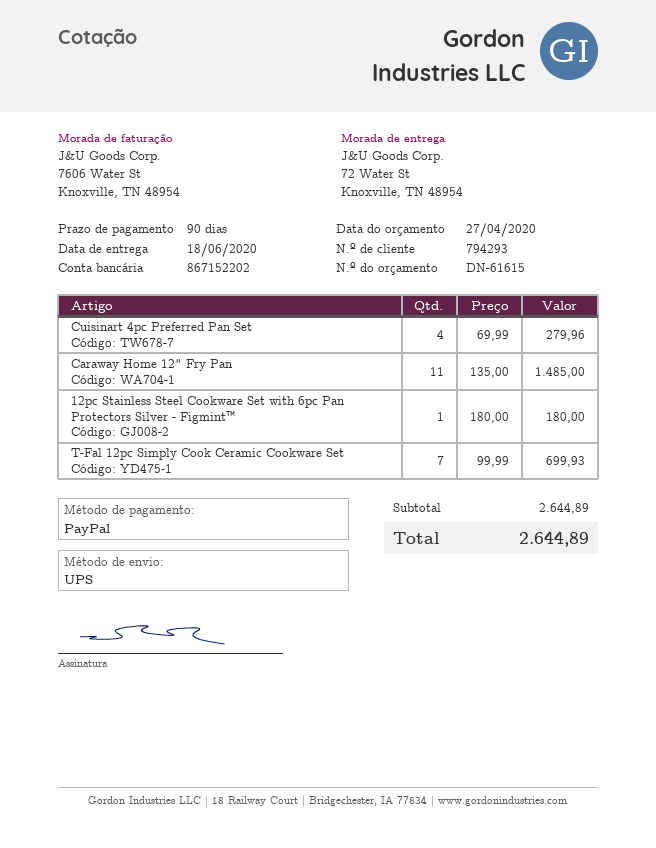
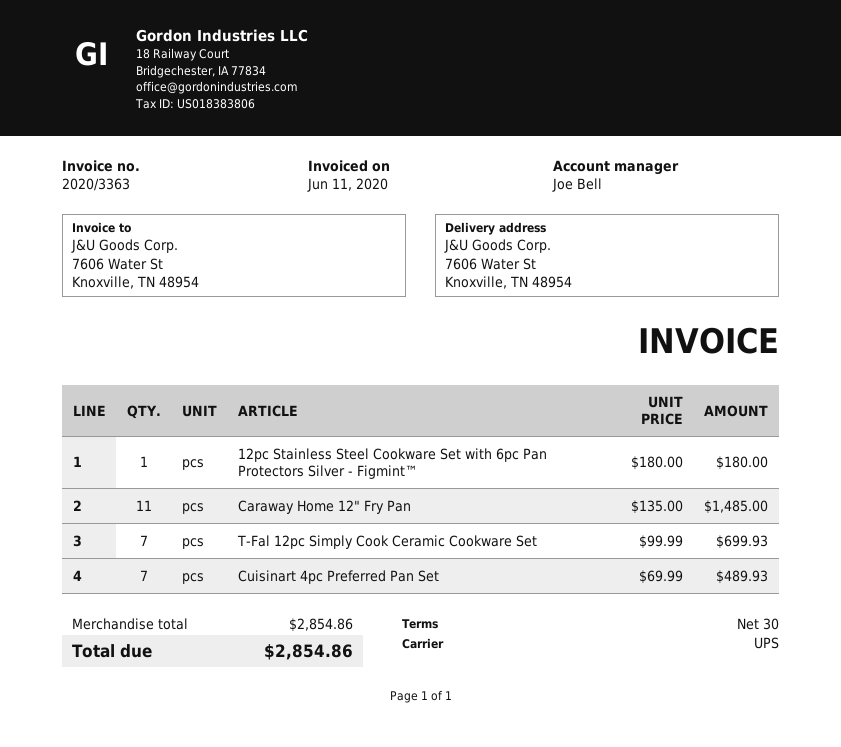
payment terms: 90 days -> 30 days
ship to: 72 Water St, Knoxville, TN 48954 -> 7606 Water St, Knoxville, TN 48954
Cuisinart 4pc Preferred Pan Set: 4 x 69.99 = 279.96 -> 7 x 69.99 = 489.93
subtotal: 2644.89 -> 2854.86
total: 2644.89 -> 2854.86

